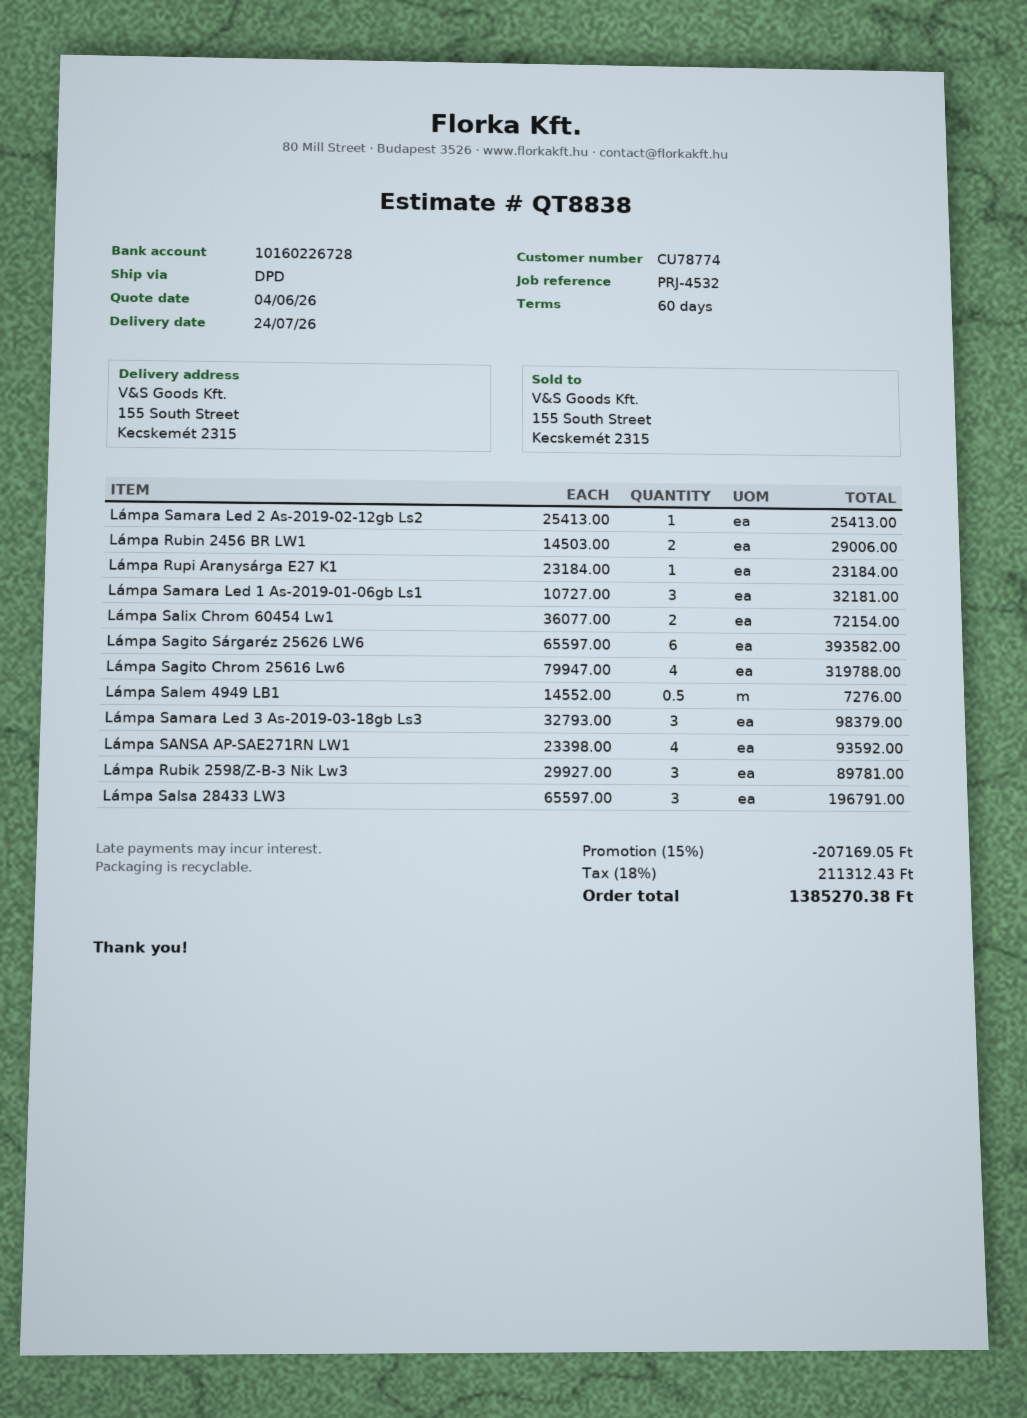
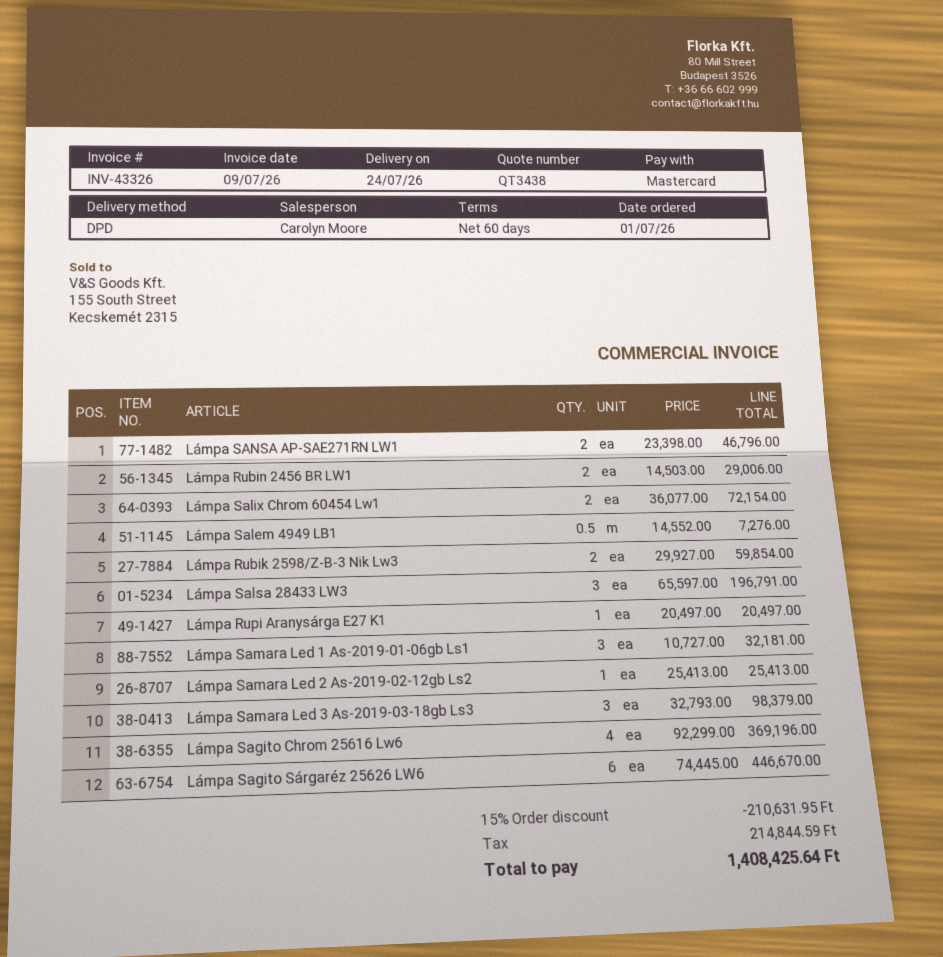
quote number: QT8838 -> QT3438
Lámpa Rupi Aranysárga E27 K1: 1 x 23184.00 = 23184.00 -> 1 x 20497.00 = 20497.00
Lámpa Sagito Sárgaréz 25626 LW6: 6 x 65597.00 = 393582.00 -> 6 x 74445.00 = 446670.00
Lámpa Sagito Chrom 25616 Lw6: 4 x 79947.00 = 319788.00 -> 4 x 92299.00 = 369196.00
Lámpa SANSA AP-SAE271RN LW1: 4 x 23398.00 = 93592.00 -> 2 x 23398.00 = 46796.00
Lámpa Rubik 2598/Z-B-3 Nik Lw3: 3 x 29927.00 = 89781.00 -> 2 x 29927.00 = 59854.00
discount: 15% = 207169.05 -> 15% = 210631.95
tax: 211312.43 -> 214844.59
total: 1385270.38 -> 1408425.64

